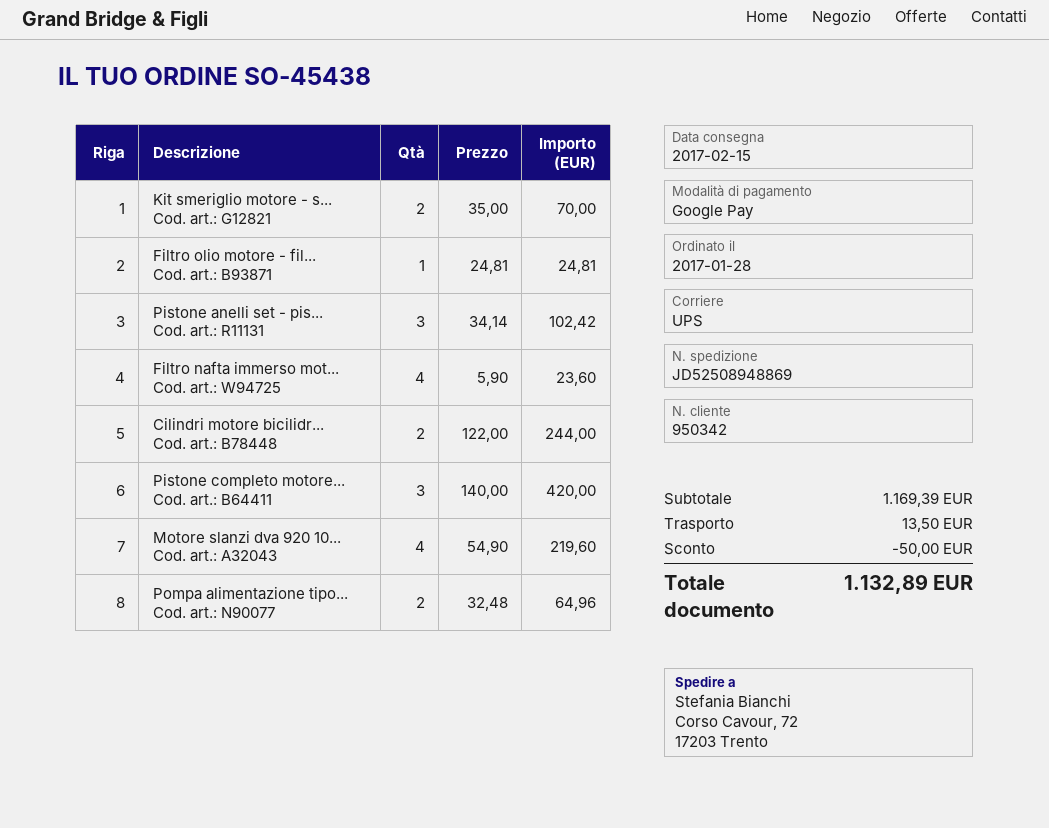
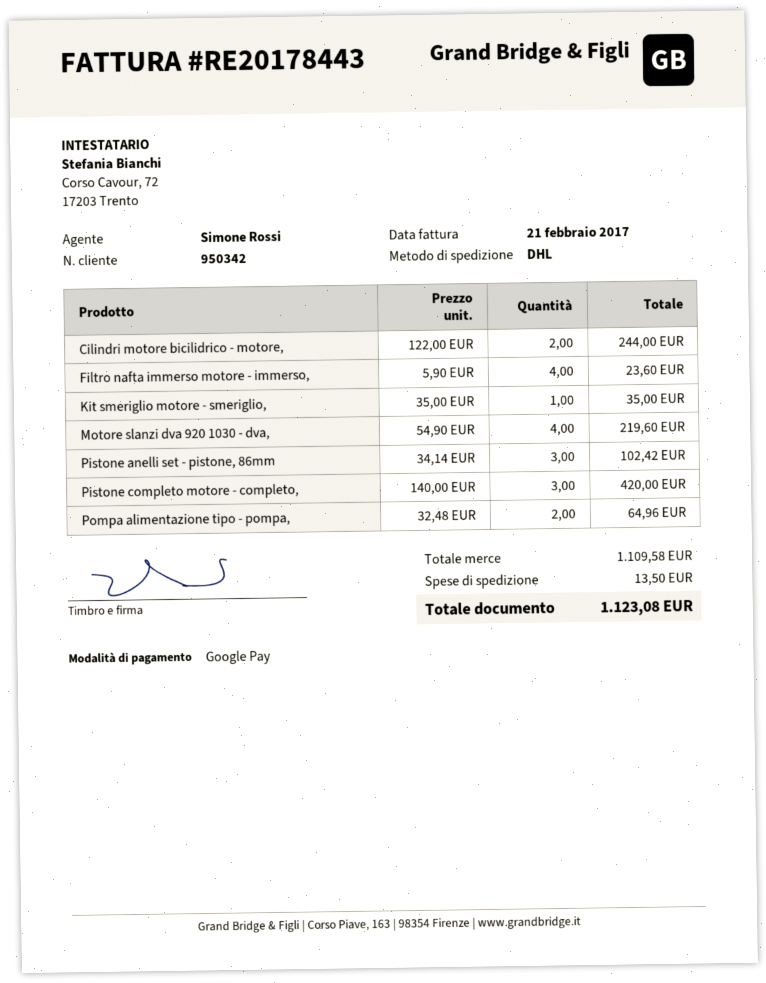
shipping method: UPS -> DHL
Kit smeriglio motore - s...: 2 x 35.00 = 70.00 -> 1 x 35.00 = 35.00
Filtro olio motore - fil...: 1 x 24.81 = 24.81 -> none
subtotal: 1169.39 -> 1109.58
discount: 50.00 -> none
total: 1132.89 -> 1123.08

